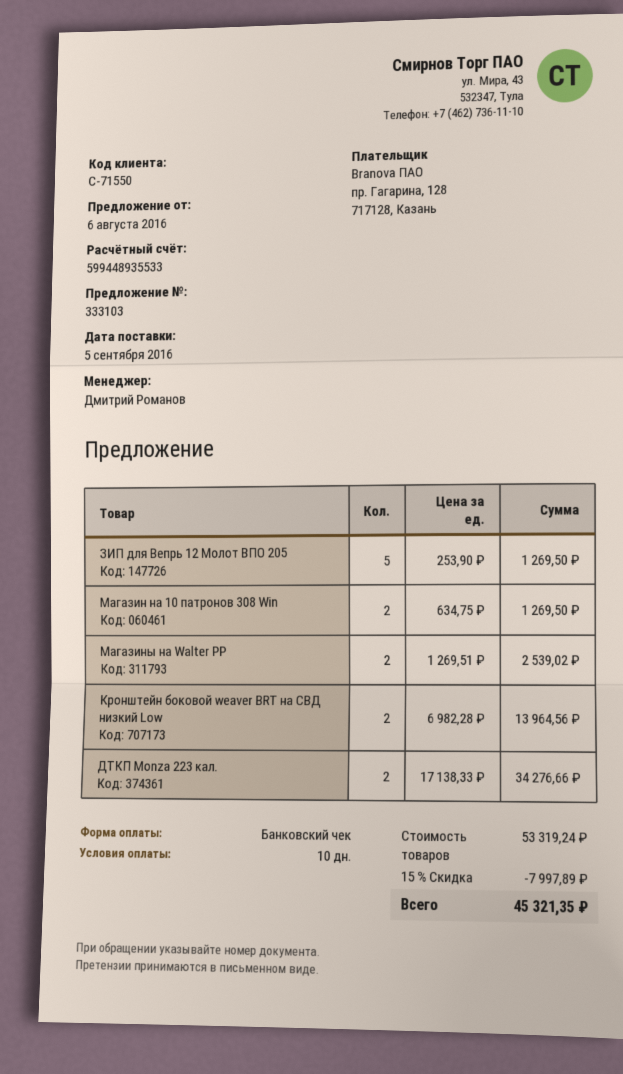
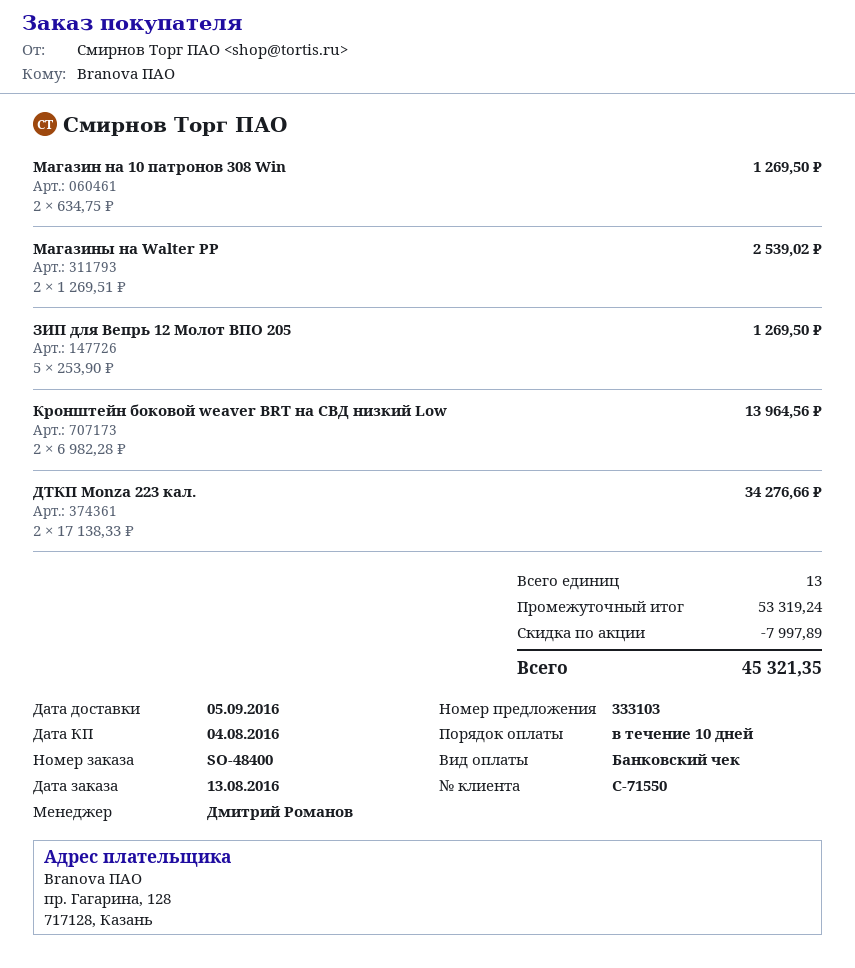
quote date: 2016-08-06 -> 2016-08-04

